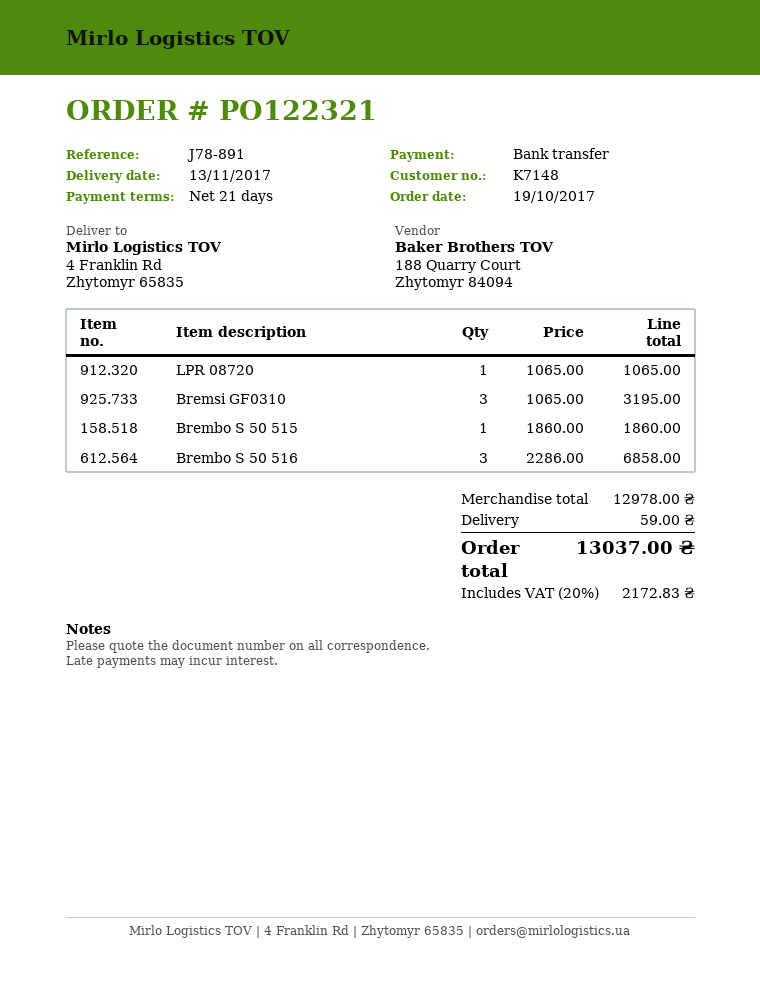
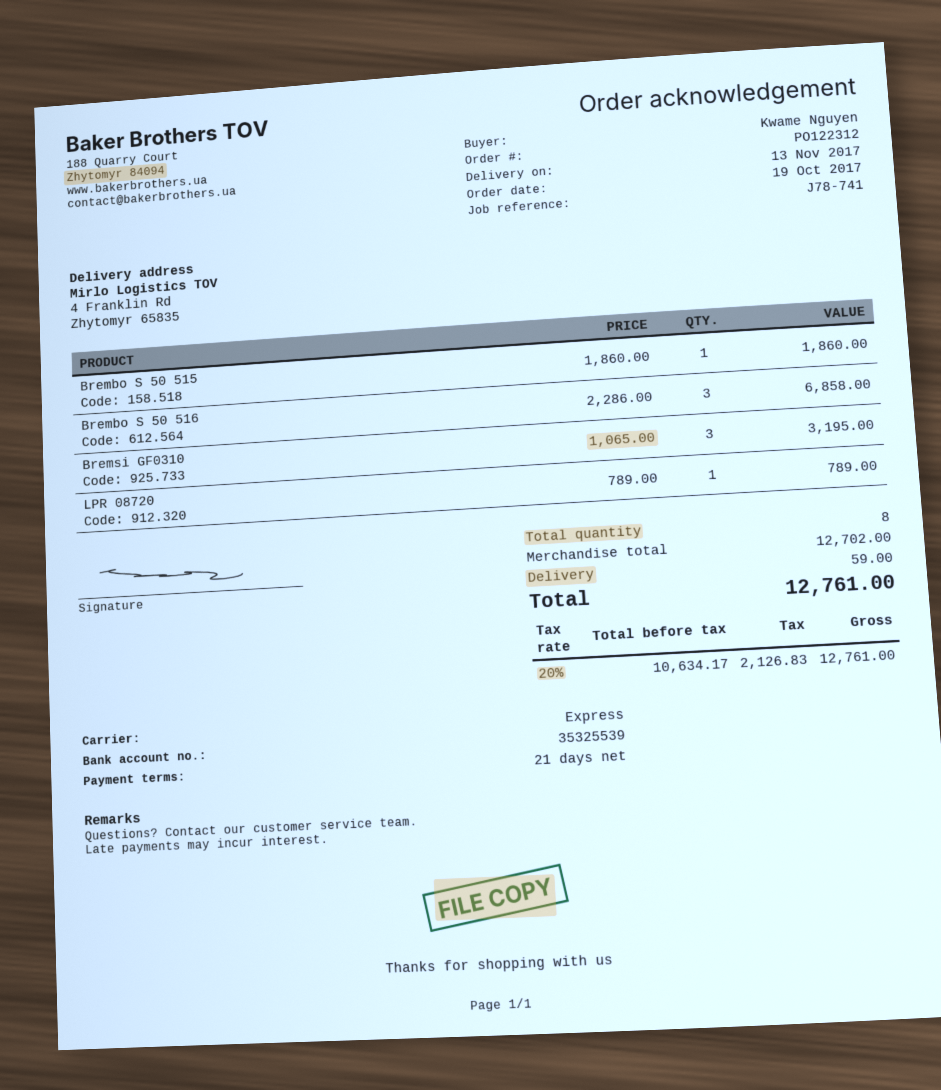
order number: PO122321 -> PO122312
reference: J78-891 -> J78-741
LPR 08720: 1 x 1065.00 = 1065.00 -> 1 x 789.00 = 789.00
subtotal: 12978.00 -> 12702.00
tax: 20% = 2172.83 -> 20% = 2126.83
total: 13037.00 -> 12761.00

